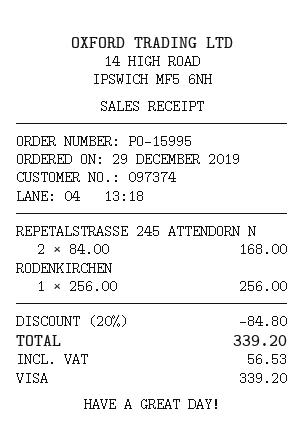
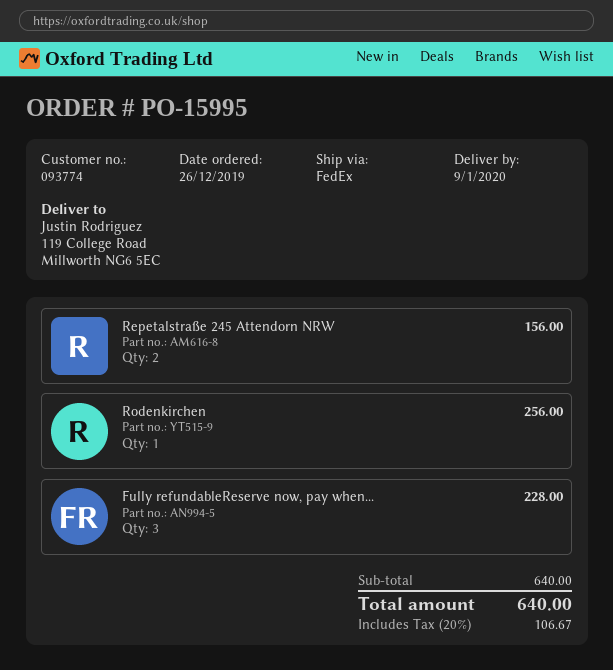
order date: 2019-12-29 -> 2019-12-26
customer number: 097374 -> 093774
REPETALSTRASSE 245 ATTENDORN N: 2 for 168.00 -> 2 for 156.00
Fully refundableReserve now, pay when...: none -> 3 for 228.00
discount: 20% = 84.80 -> none
tax: 56.53 -> 106.67
total: 339.20 -> 640.00

